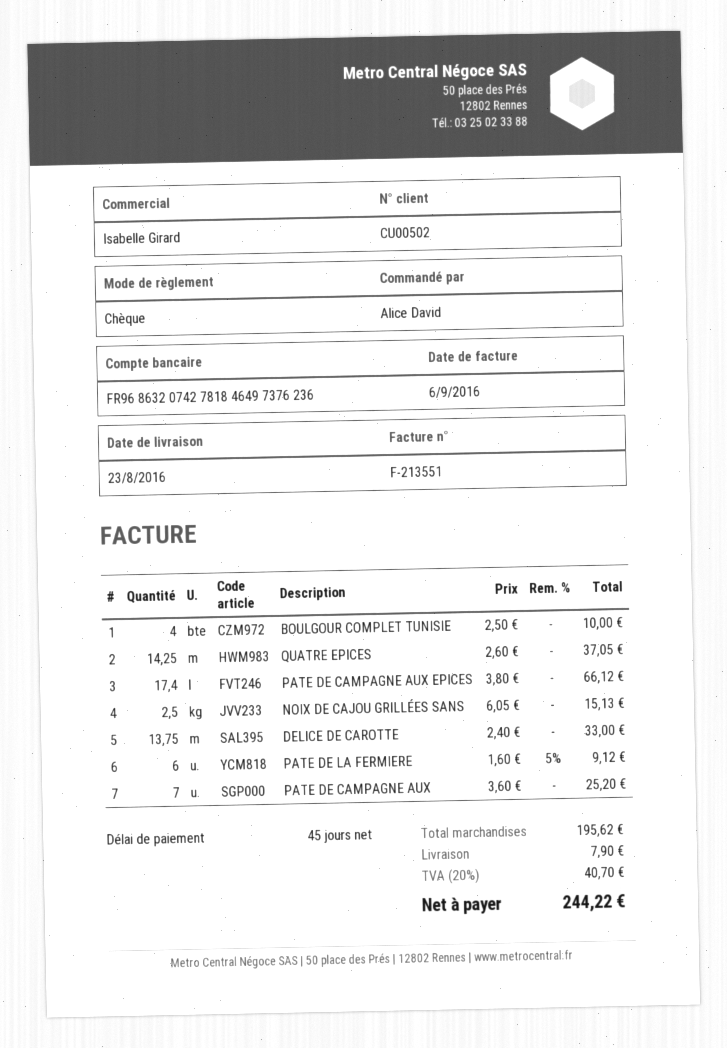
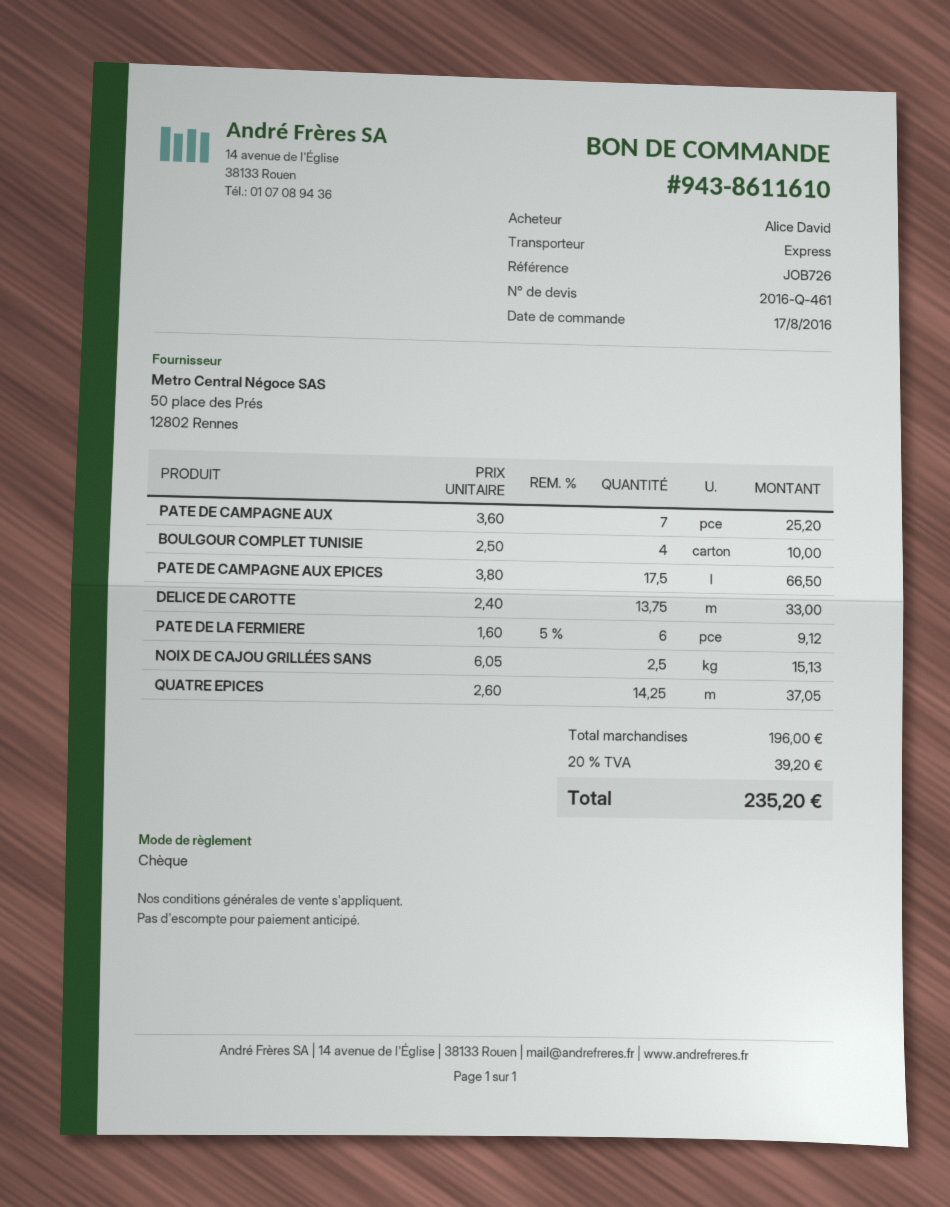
PATE DE CAMPAGNE AUX EPICES: 17.4 x 3.80 = 66.12 -> 17.5 x 3.80 = 66.50
subtotal: 195.62 -> 196.00
shipping: 7.90 -> none
tax: 20% = 40.70 -> 20% = 39.20
total: 244.22 -> 235.20

